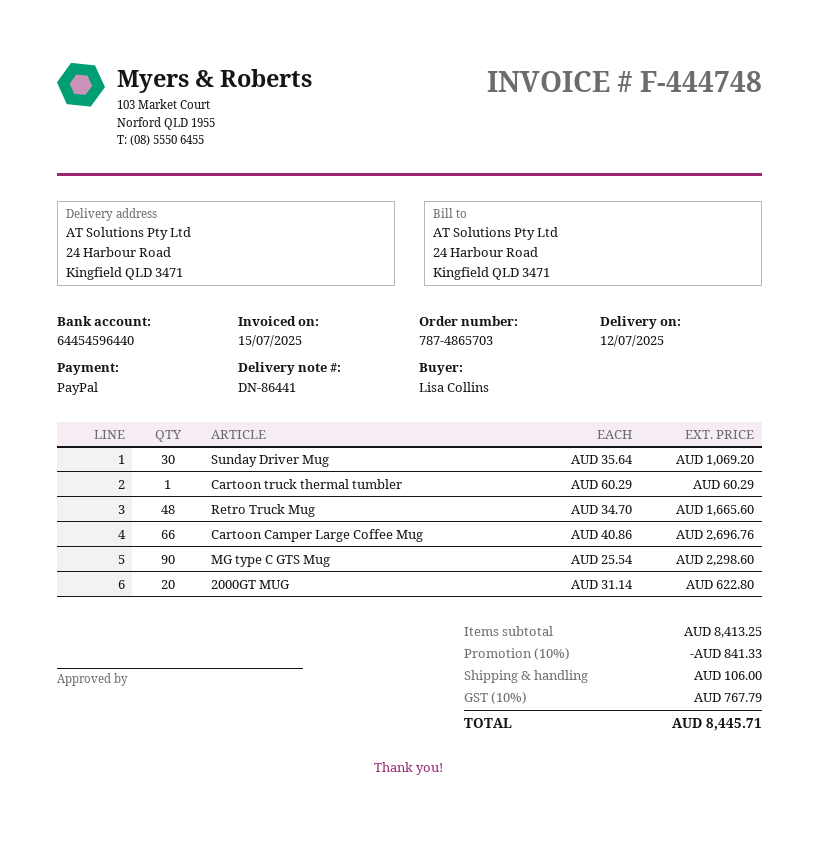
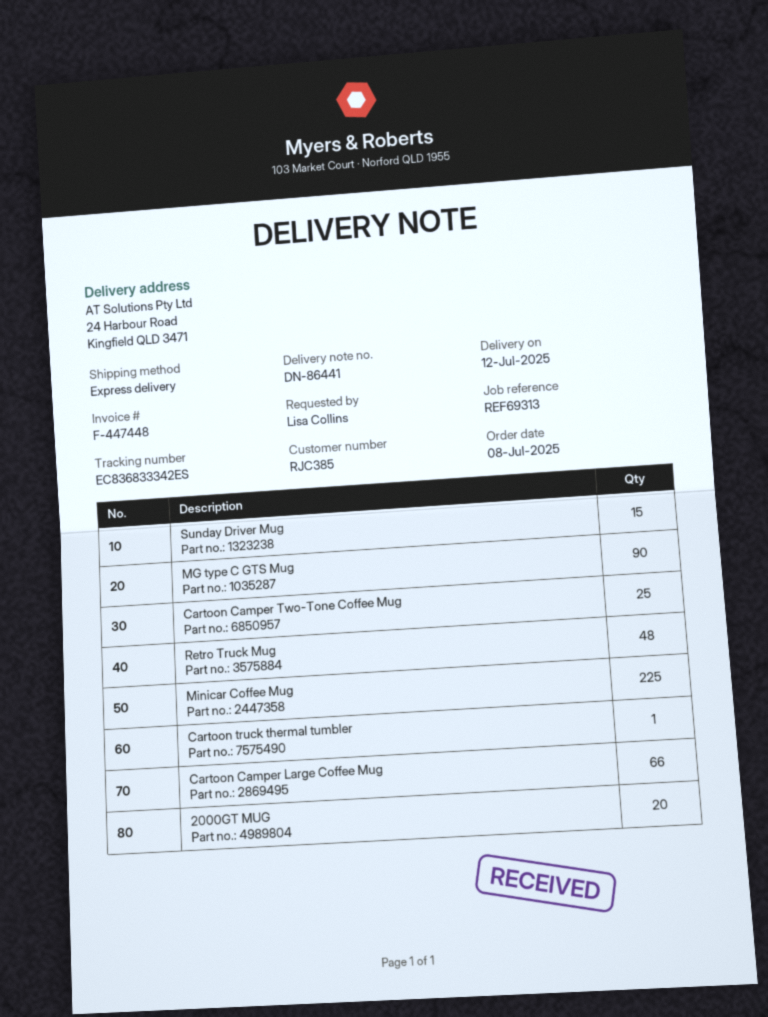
invoice number: F-444748 -> F-447448
Sunday Driver Mug: 30 -> 15
Cartoon Camper Two-Tone Coffee Mug: none -> 25
Minicar Coffee Mug: none -> 225

